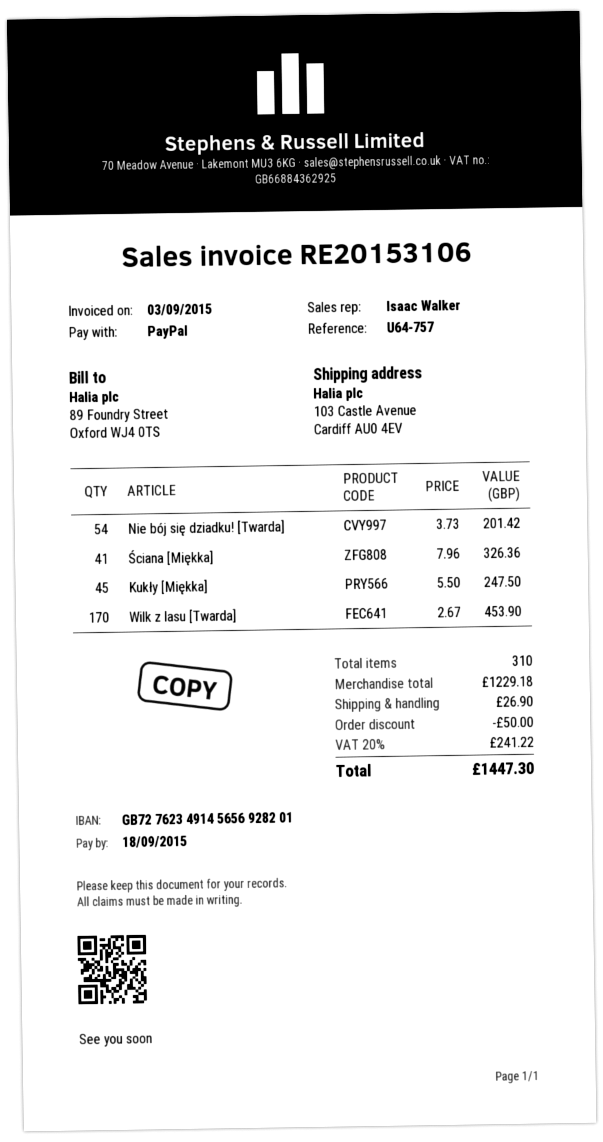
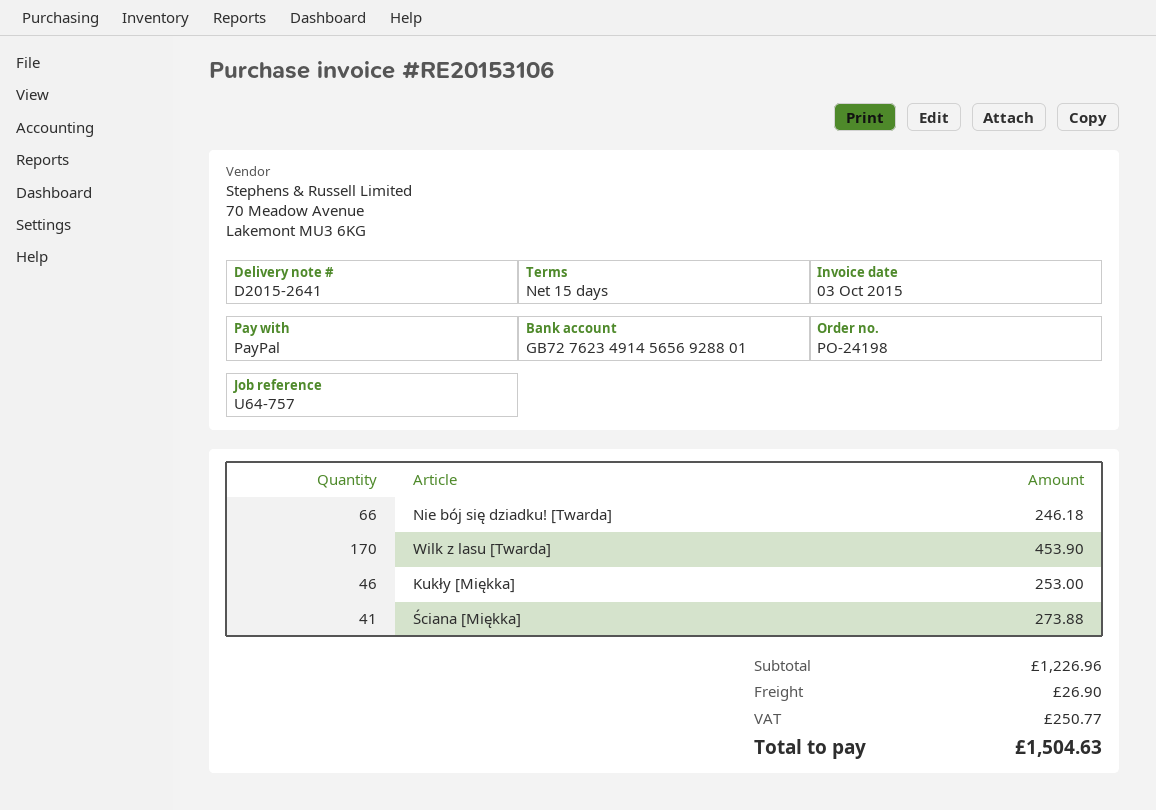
invoice date: 2015-09-03 -> 2015-10-03
bank account: GB72762349145656928201 -> GB72762349145656928801
Nie bój się dziadku! [Twarda]: 54 for 201.42 -> 66 for 246.18
Ściana [Miękka]: 41 for 326.36 -> 41 for 273.88
Kukły [Miękka]: 45 for 247.50 -> 46 for 253.00
subtotal: 1229.18 -> 1226.96
discount: 50.00 -> none
tax: 241.22 -> 250.77
total: 1447.30 -> 1504.63

